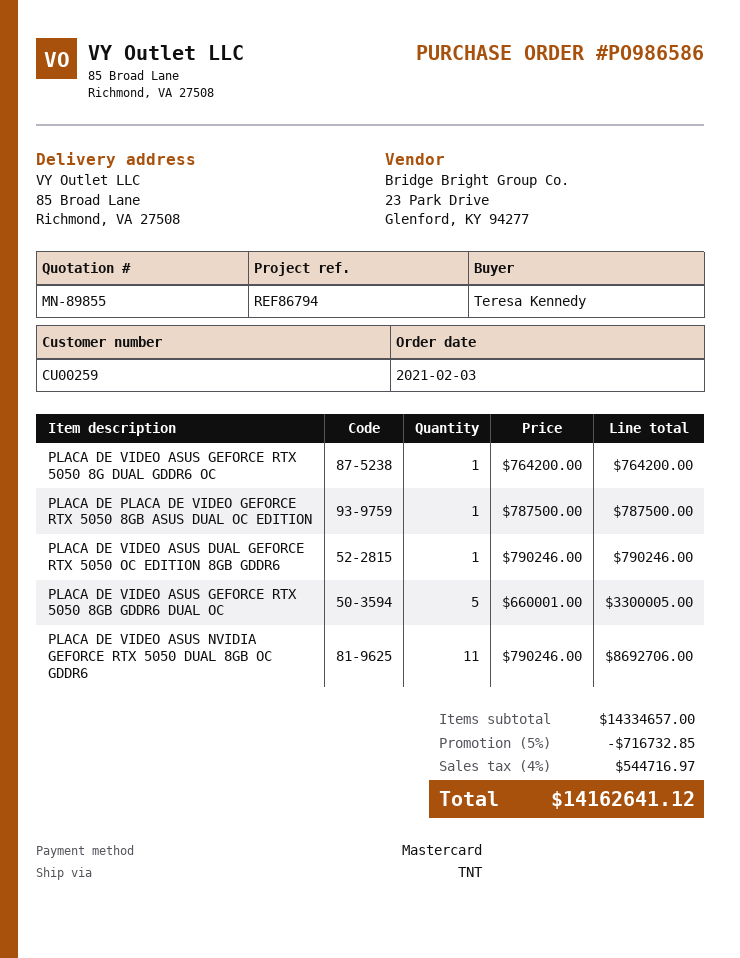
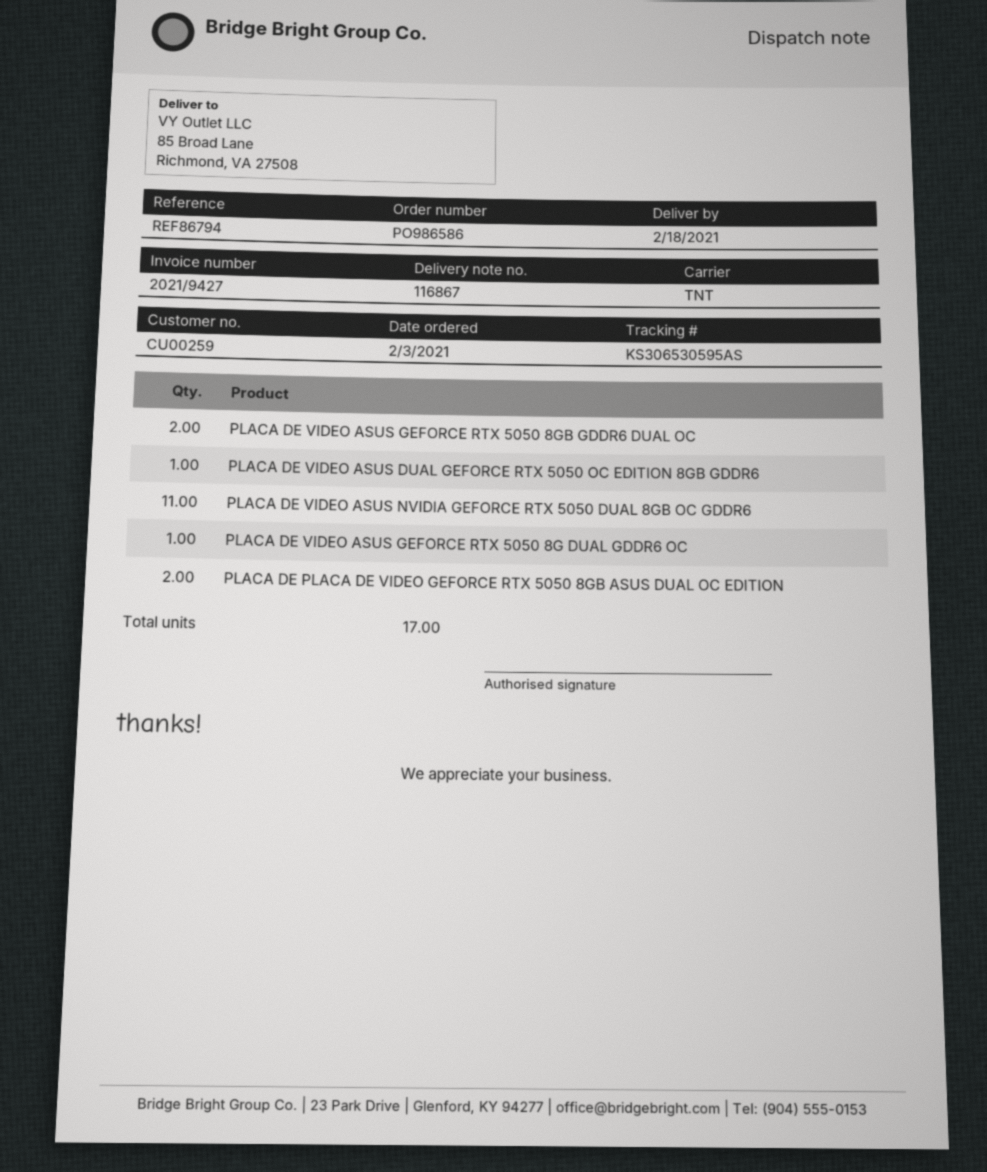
PLACA DE PLACA DE VIDEO GEFORCE RTX 5050 8GB ASUS DUAL OC EDITION: 1 -> 2
PLACA DE VIDEO ASUS GEFORCE RTX 5050 8GB GDDR6 DUAL OC: 5 -> 2

